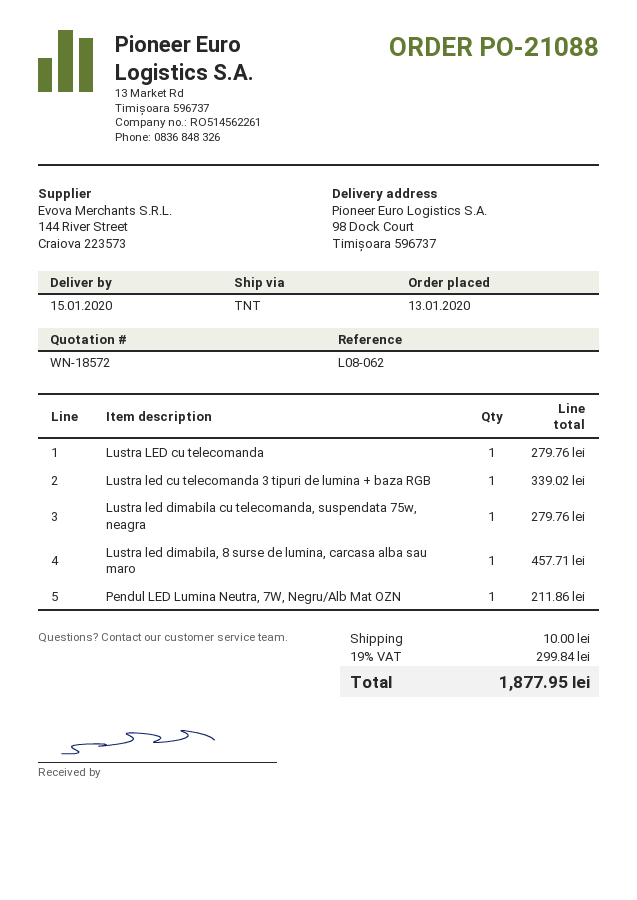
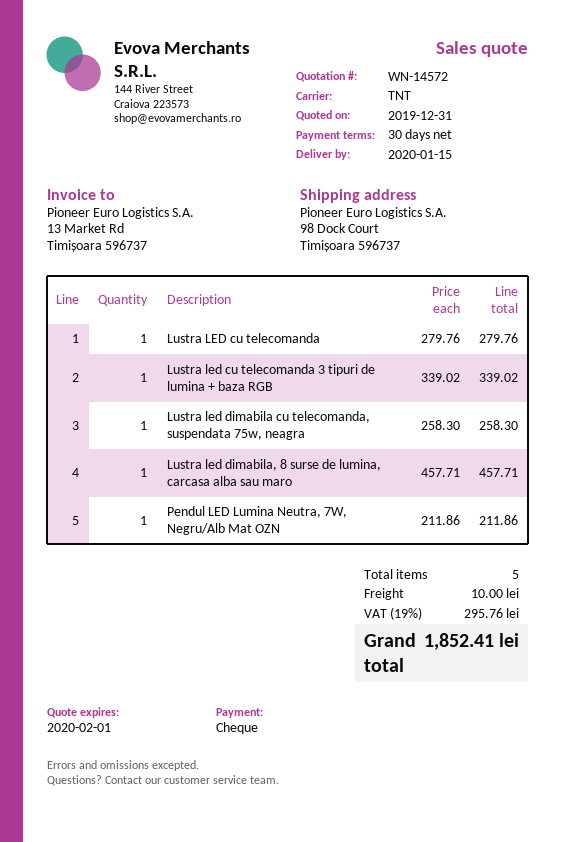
quote number: WN-18572 -> WN-14572
Lustra led dimabila cu telecomanda, suspendata 75w, neagra: 1 for 279.76 -> 1 for 258.30
tax: 19% = 299.84 -> 19% = 295.76
total: 1877.95 -> 1852.41

